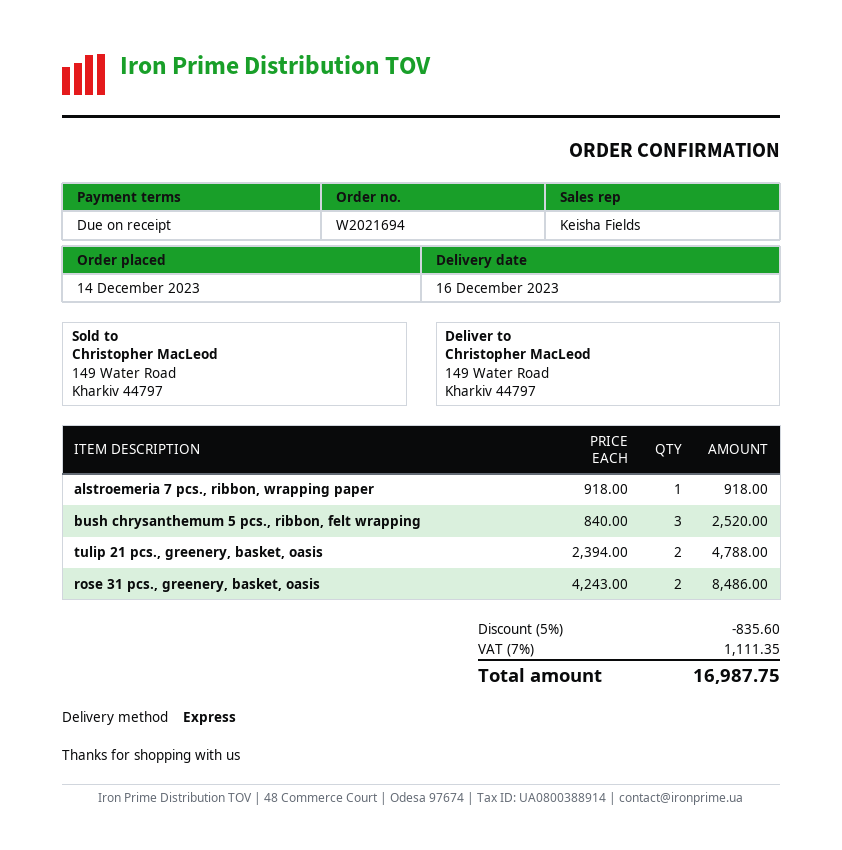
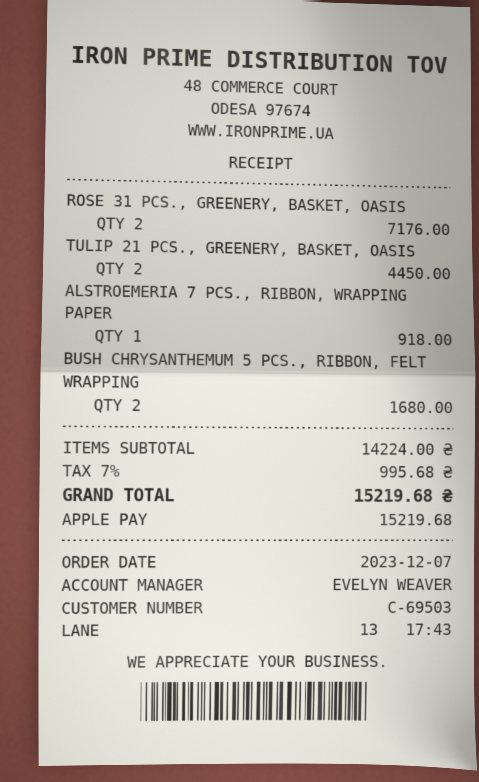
order date: 2023-12-14 -> 2023-12-07
sales rep: Keisha Fields -> EVELYN WEAVER
bush chrysanthemum 5 pcs., ribbon, felt wrapping: 3 for 2520.00 -> 2 for 1680.00
tulip 21 pcs., greenery, basket, oasis: 2 for 4788.00 -> 2 for 4450.00
rose 31 pcs., greenery, basket, oasis: 2 for 8486.00 -> 2 for 7176.00
discount: 5% = 835.60 -> none
tax: 7% = 1111.35 -> 7% = 995.68
total: 16987.75 -> 15219.68

